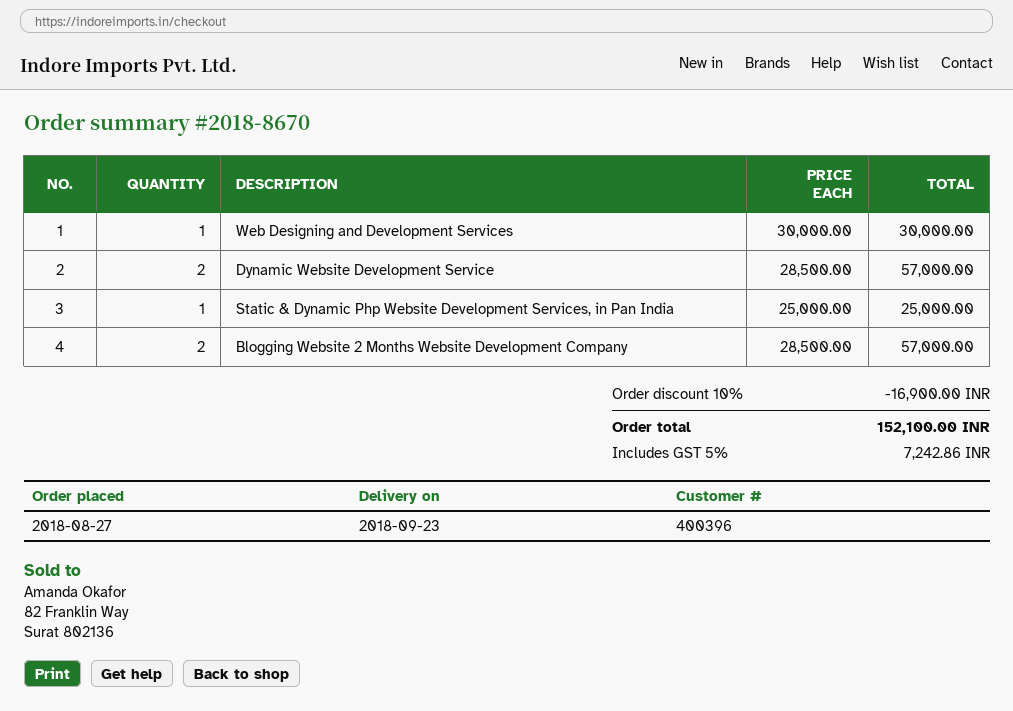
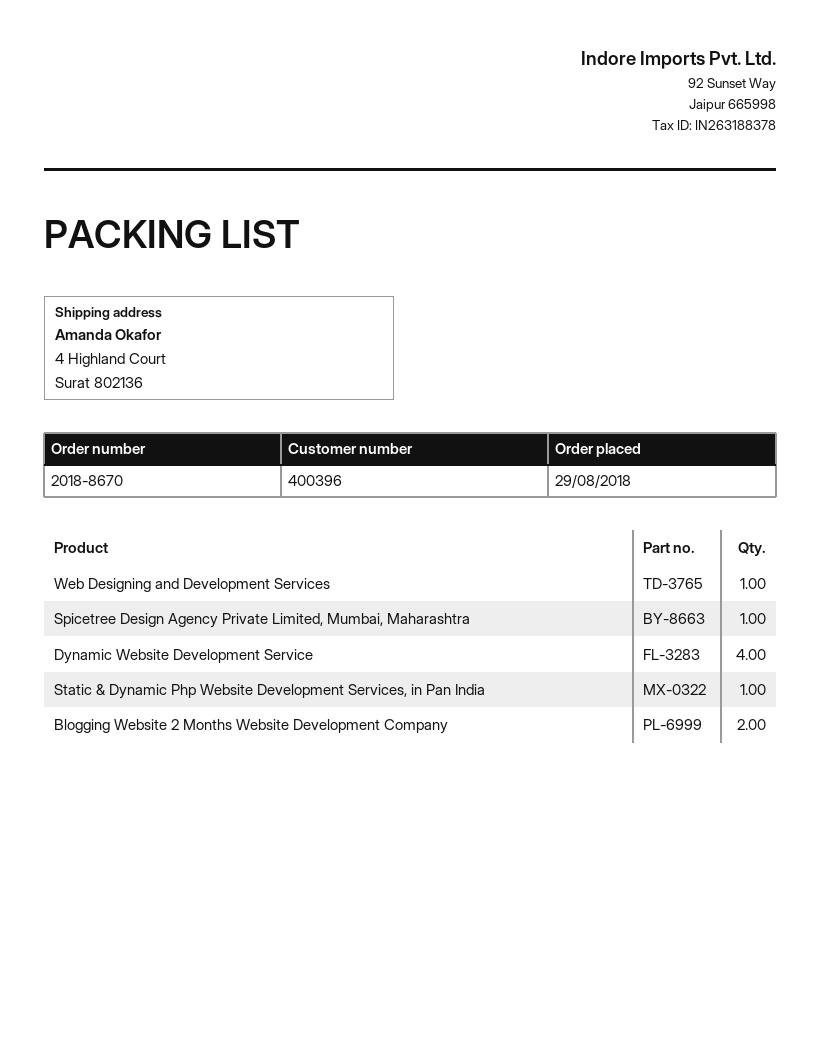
order date: 2018-08-27 -> 2018-08-29
Dynamic Website Development Service: 2 -> 4
Spicetree Design Agency Private Limited, Mumbai, Maharashtra: none -> 1

